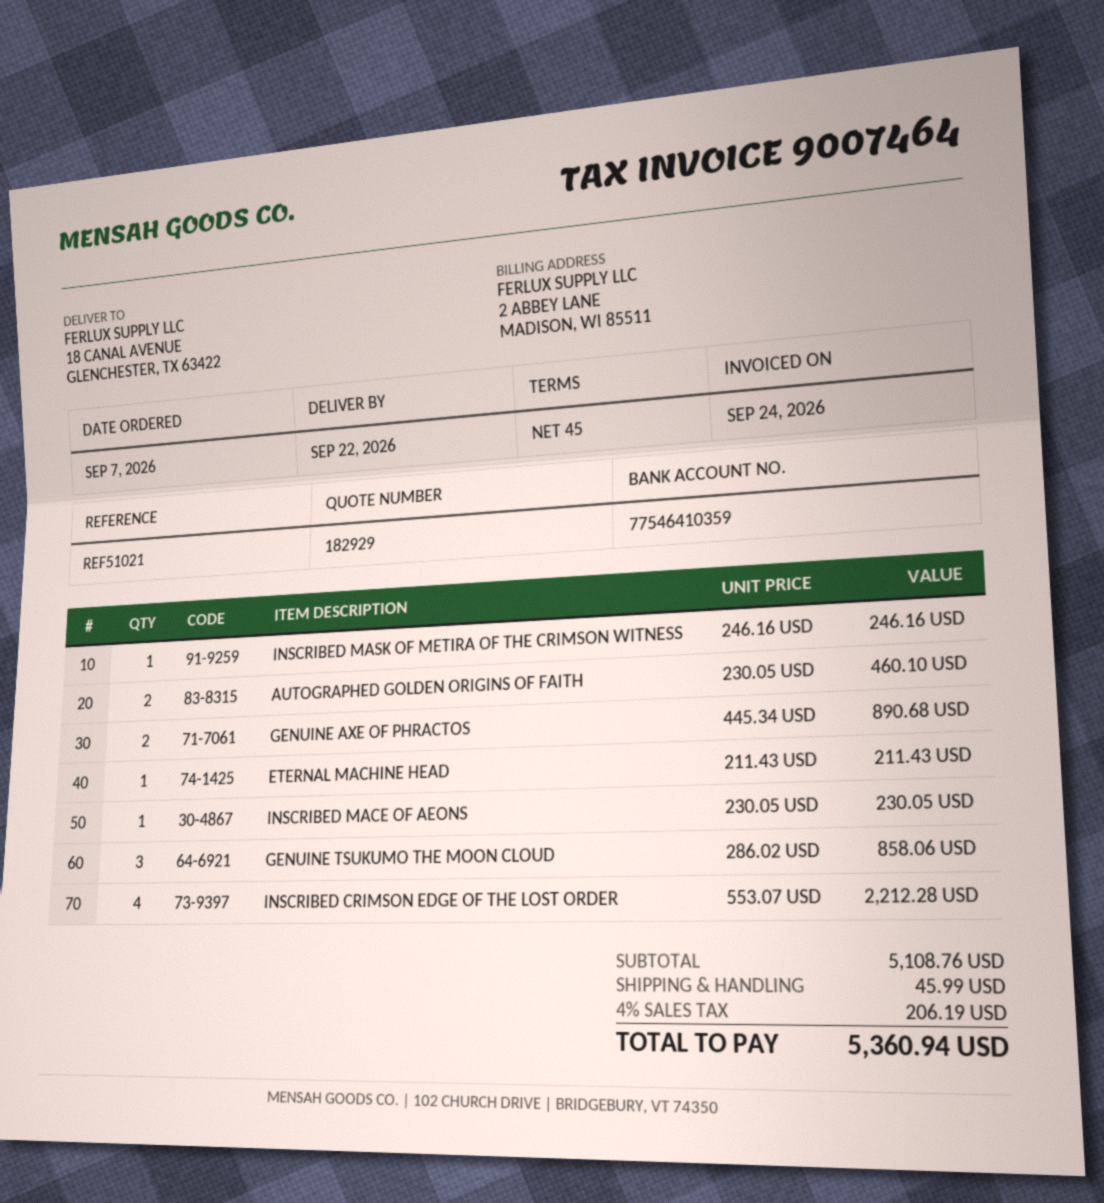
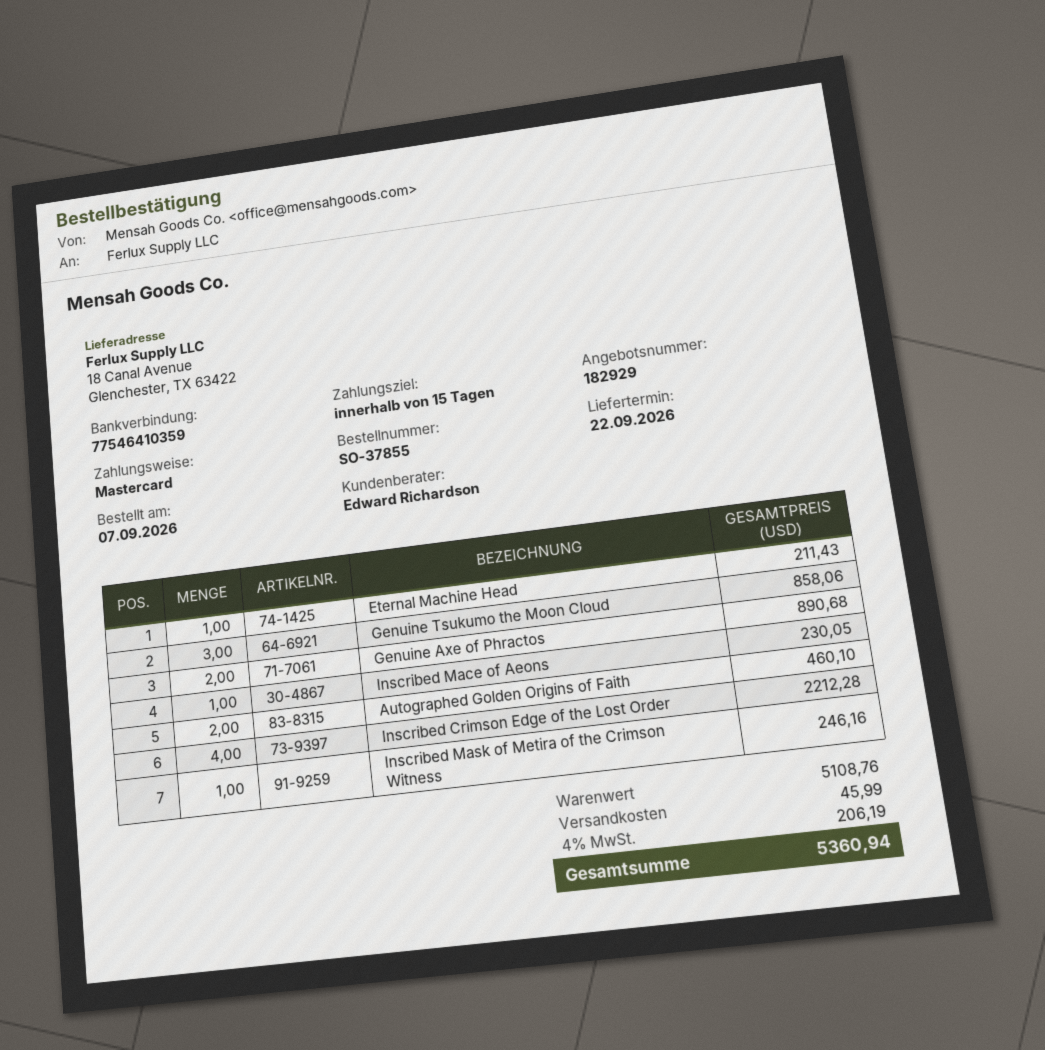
payment terms: 45 days -> 15 days

